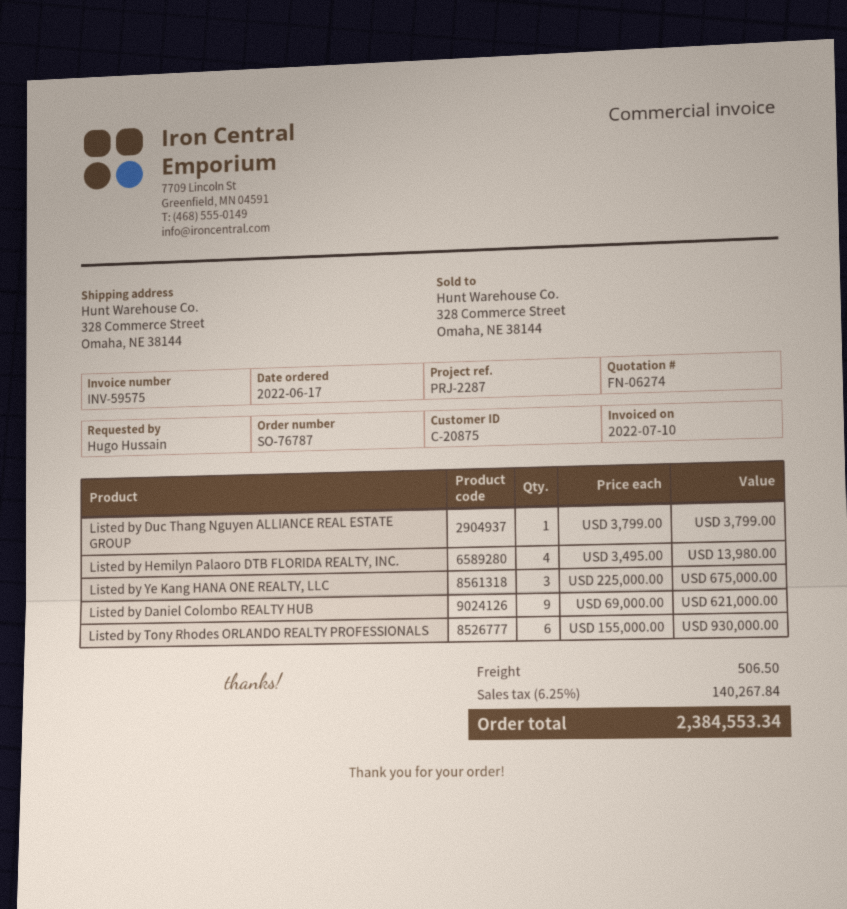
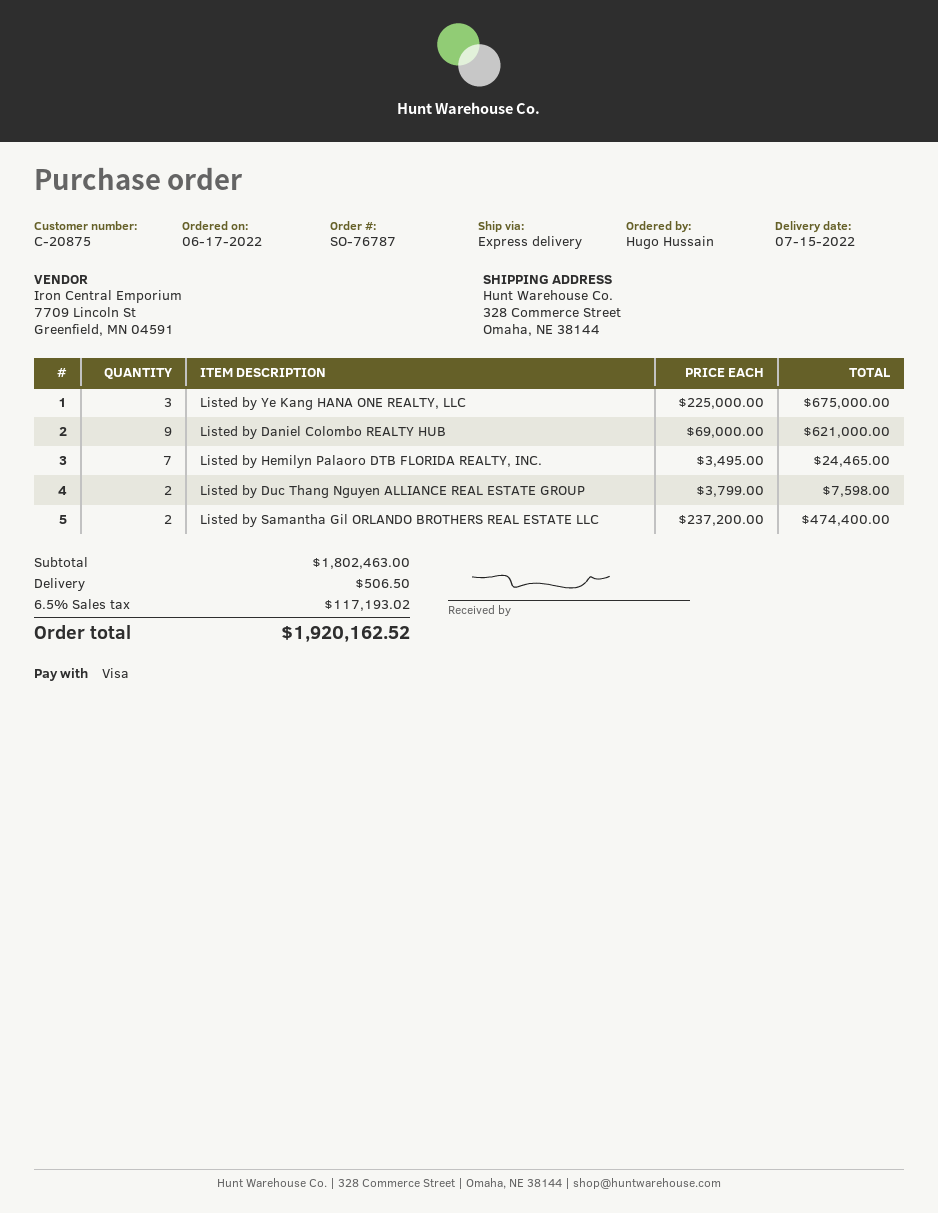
Listed by Duc Thang Nguyen ALLIANCE REAL ESTATE GROUP: 1 x 3799.00 = 3799.00 -> 2 x 3799.00 = 7598.00
Listed by Hemilyn Palaoro DTB FLORIDA REALTY, INC.: 4 x 3495.00 = 13980.00 -> 7 x 3495.00 = 24465.00
Listed by Tony Rhodes ORLANDO REALTY PROFESSIONALS: 6 x 155000.00 = 930000.00 -> none
Listed by Samantha Gil ORLANDO BROTHERS REAL ESTATE LLC: none -> 2 x 237200.00 = 474400.00
tax: 6.25% = 140267.84 -> 6.5% = 117193.02
total: 2384553.34 -> 1920162.52

